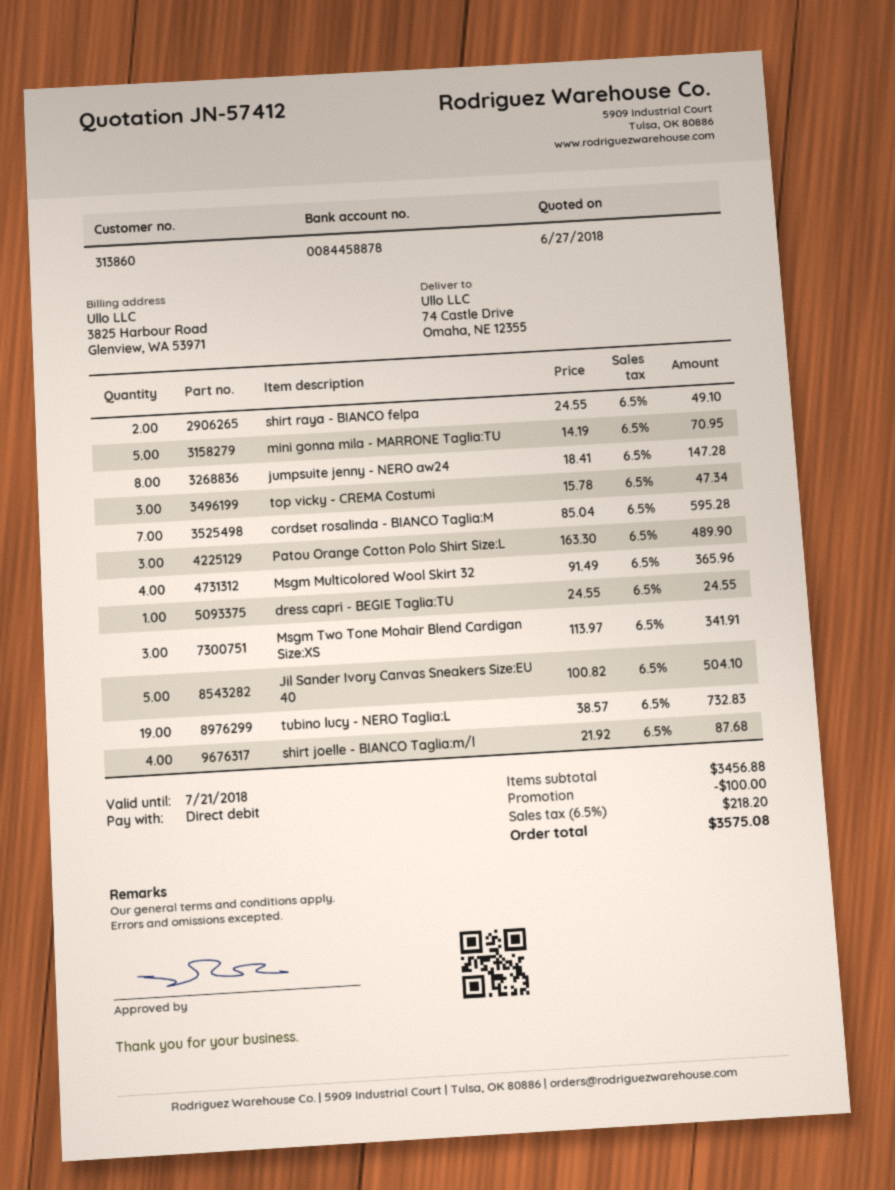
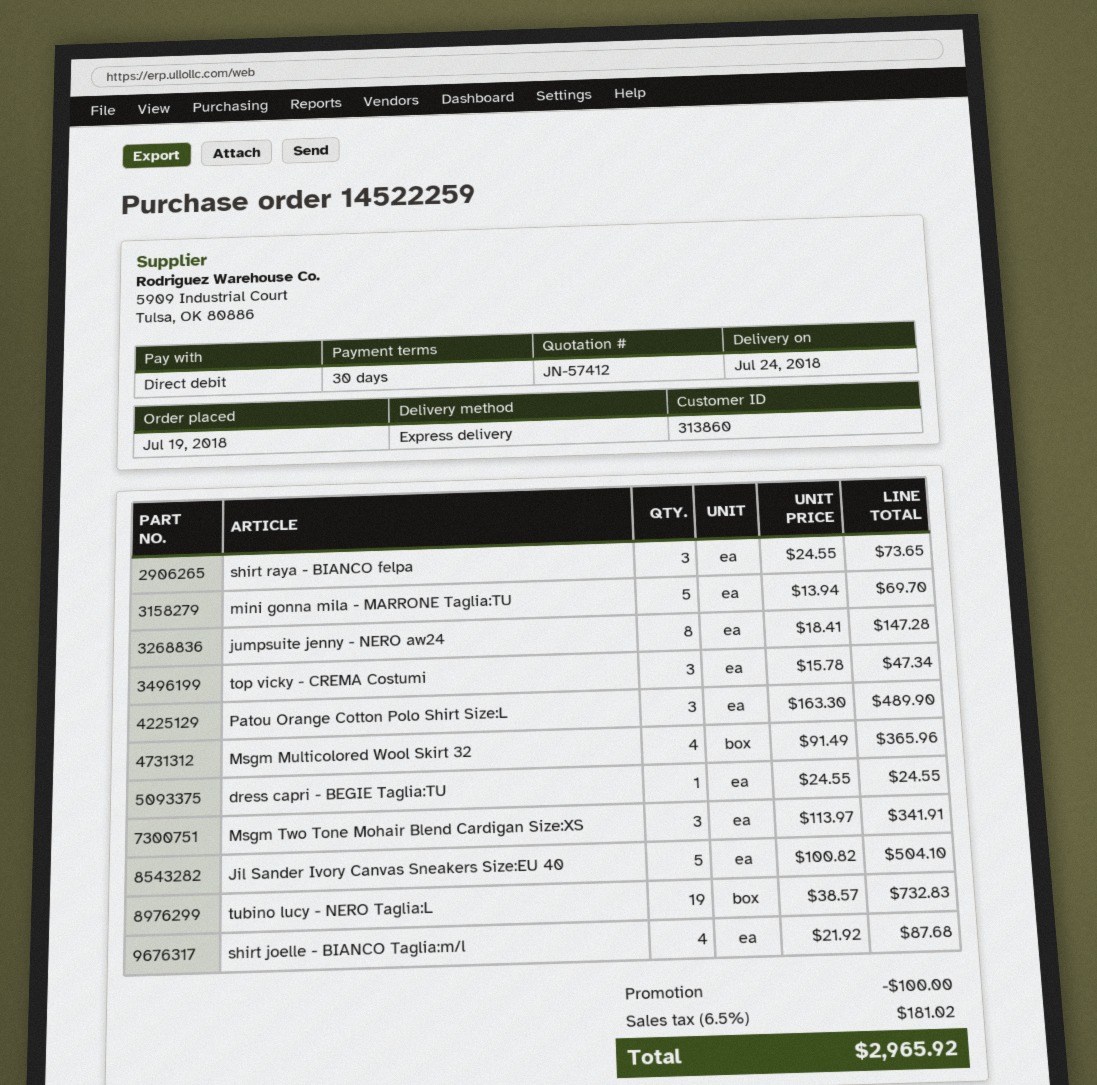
shirt raya - BIANCO felpa: 2 x 24.55 = 49.10 -> 3 x 24.55 = 73.65
mini gonna mila - MARRONE Taglia:TU: 5 x 14.19 = 70.95 -> 5 x 13.94 = 69.70
cordset rosalinda - BIANCO Taglia:M: 7 x 85.04 = 595.28 -> none
tax: 6.5% = 218.20 -> 6.5% = 181.02
total: 3575.08 -> 2965.92

